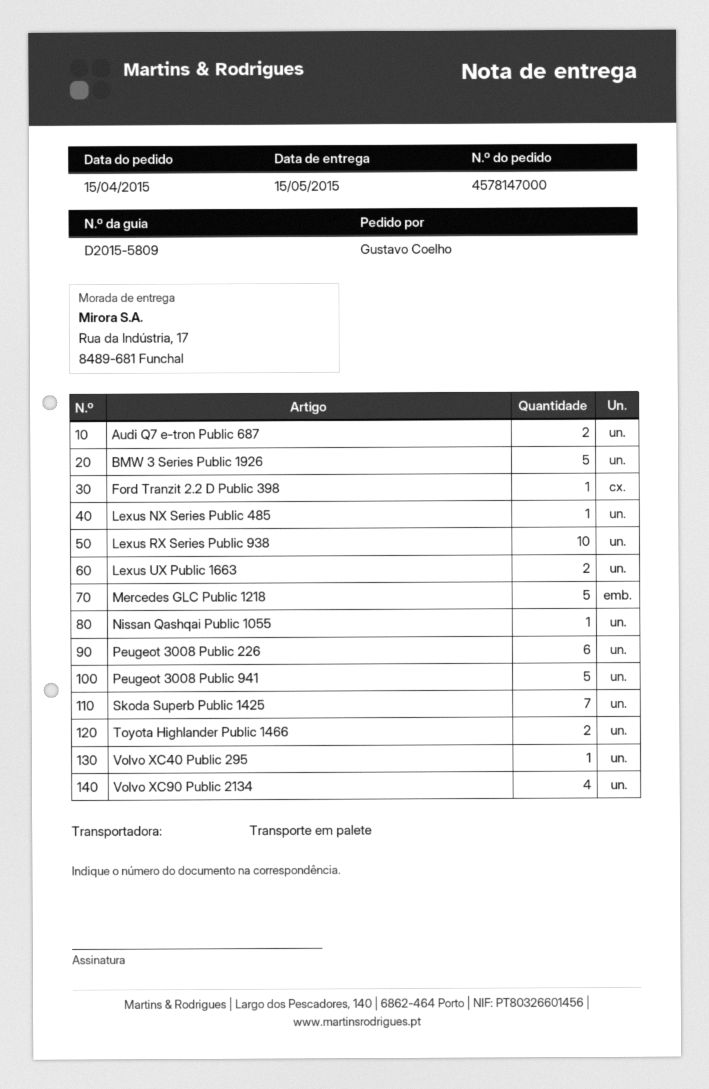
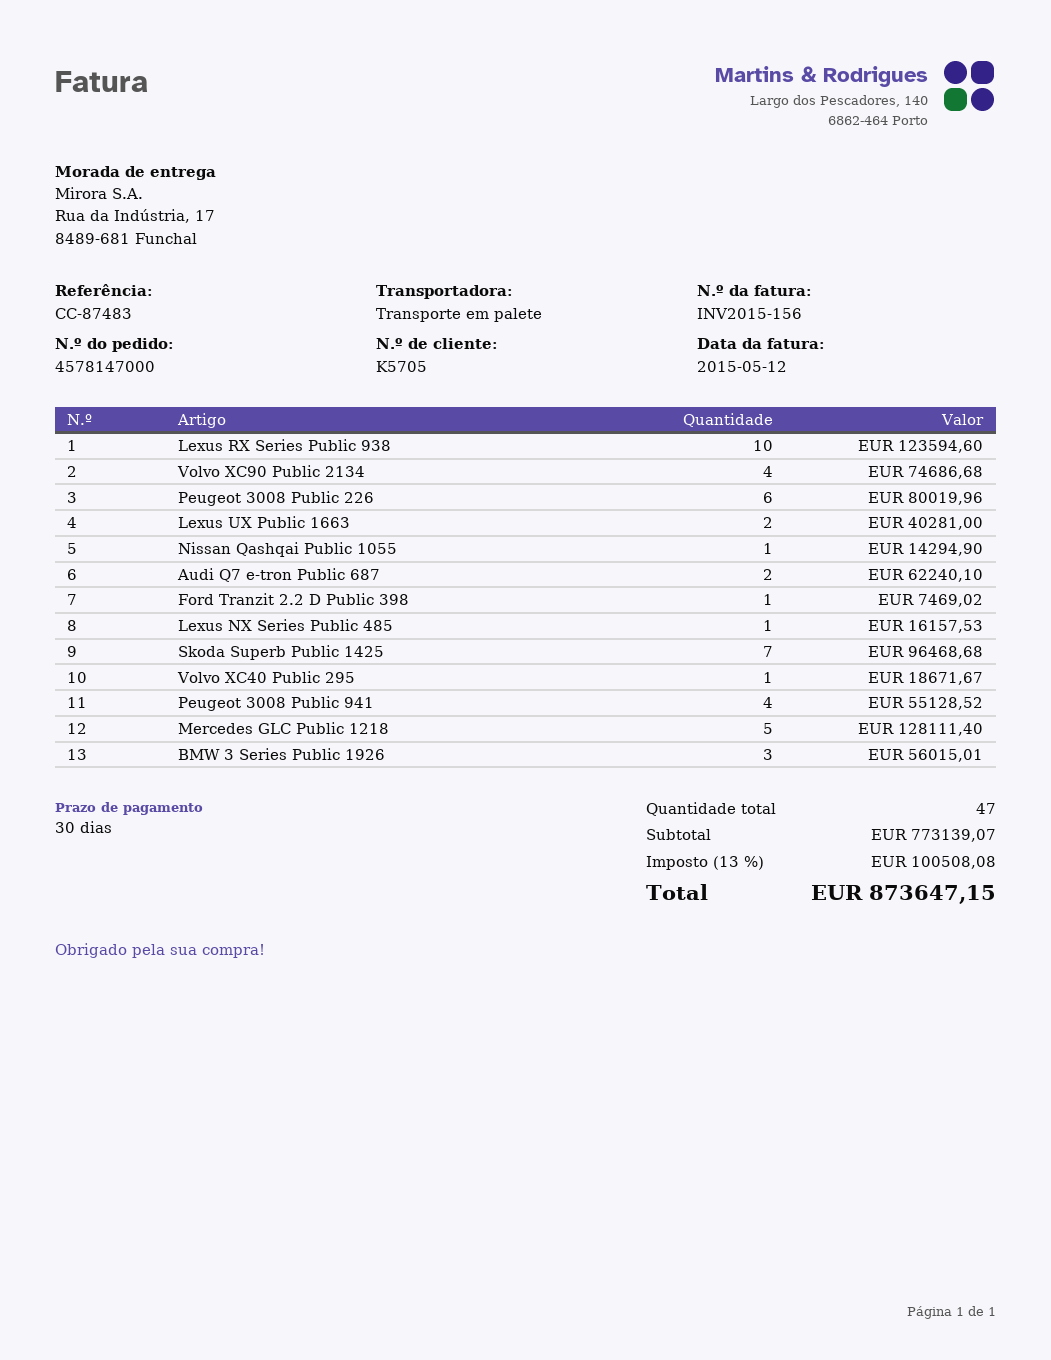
BMW 3 Series Public 1926: 5 -> 3
Peugeot 3008 Public 941: 5 -> 4
Toyota Highlander Public 1466: 2 -> none

